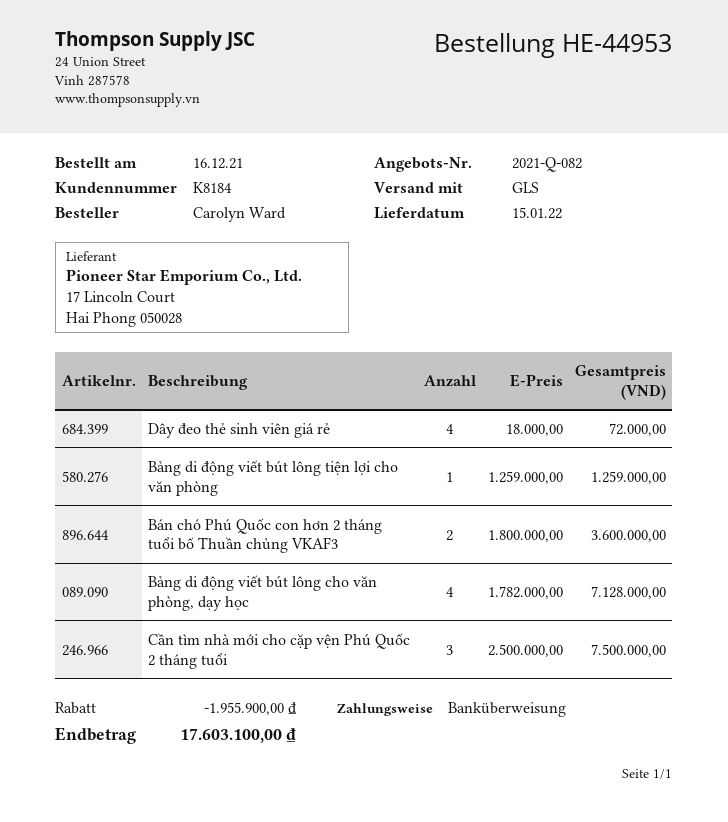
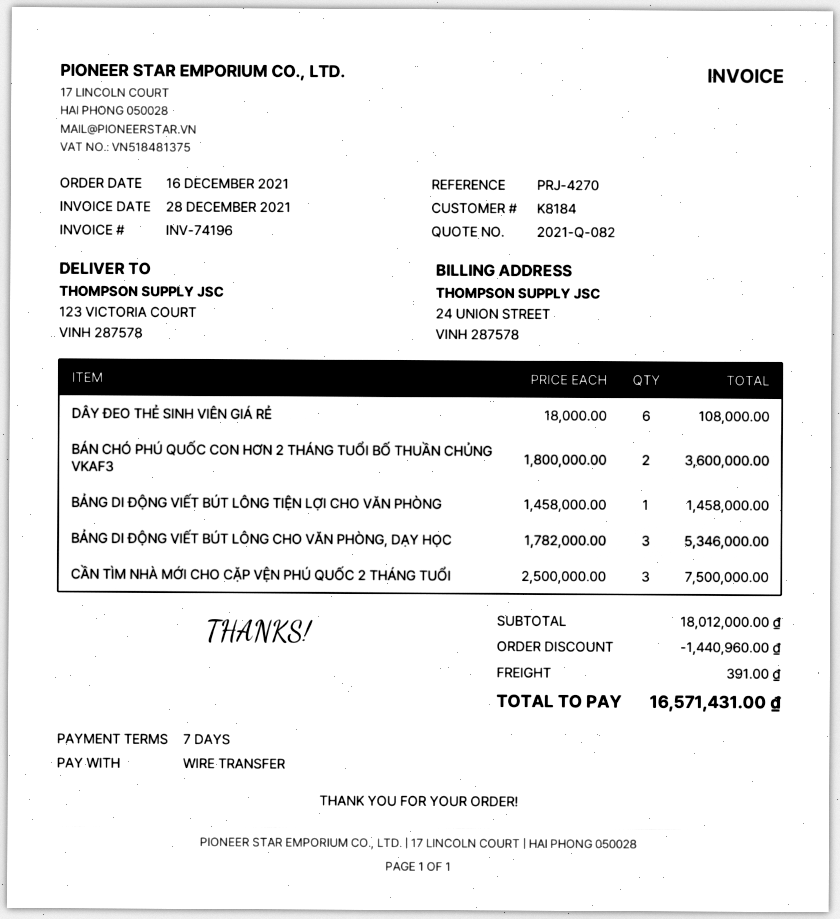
Dây đeo thẻ sinh viên giá rẻ: 4 x 18000.00 = 72000.00 -> 6 x 18000.00 = 108000.00
Bảng di động viết bút lông tiện lợi cho văn phòng: 1 x 1259000.00 = 1259000.00 -> 1 x 1458000.00 = 1458000.00
Bảng di động viết bút lông cho văn phòng, dạy học: 4 x 1782000.00 = 7128000.00 -> 3 x 1782000.00 = 5346000.00
discount: 1955900.00 -> 1440960.00
shipping: none -> 391.00
total: 17603100.00 -> 16571431.00

